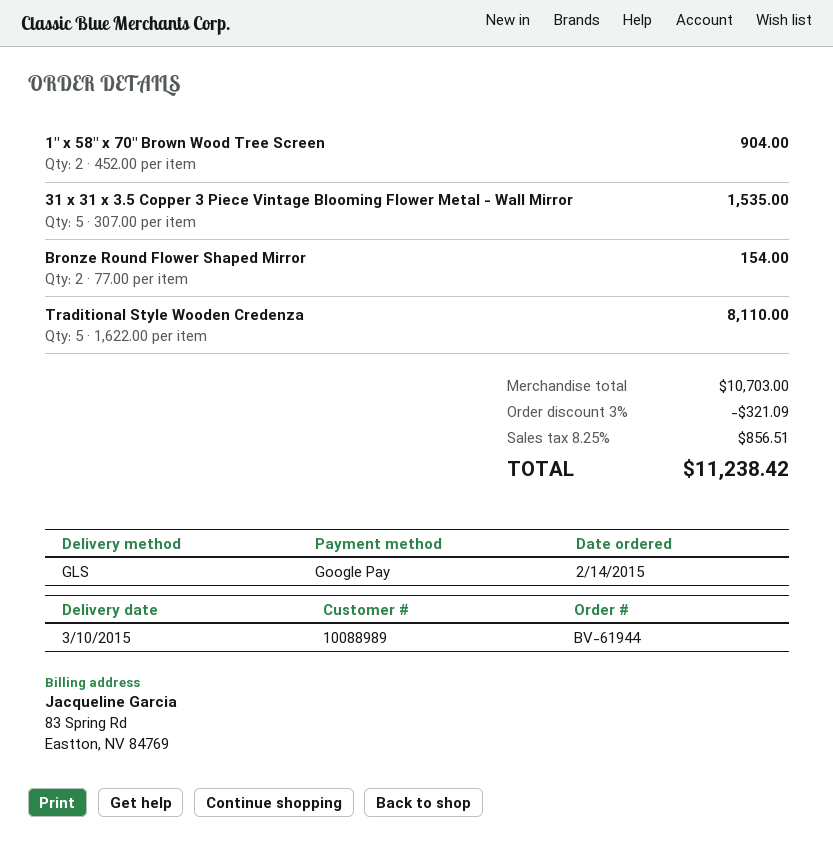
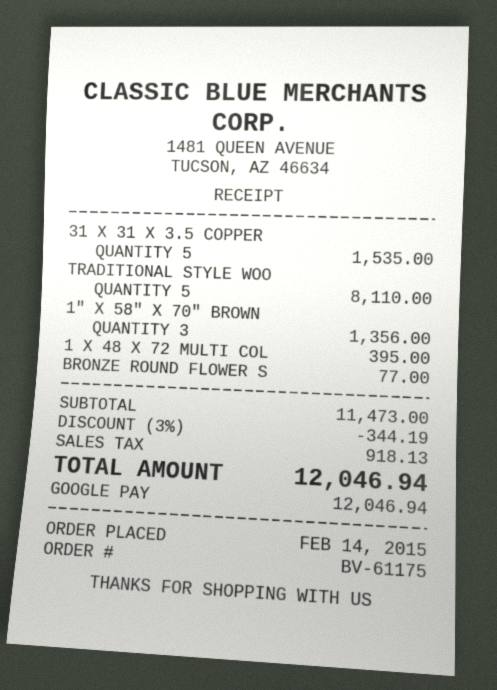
order number: BV-61944 -> BV-61175
1" x 58" x 70" Brown Wood Tree Screen: 2 for 904.00 -> 3 for 1356.00
Bronze Round Flower Shaped Mirror: 2 for 154.00 -> 1 for 77.00
1 X 48 X 72 MULTI COL: none -> 1 for 395.00
subtotal: 10703.00 -> 11473.00
discount: 3% = 321.09 -> 3% = 344.19
tax: 856.51 -> 918.13
total: 11238.42 -> 12046.94

